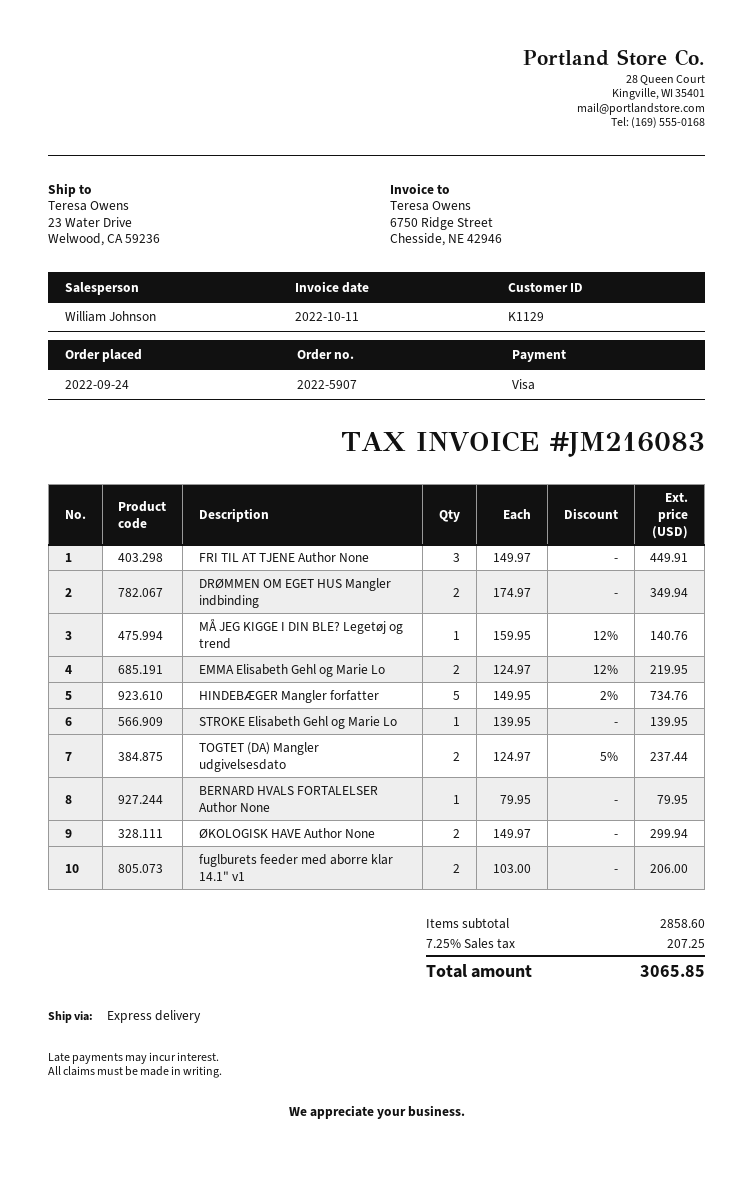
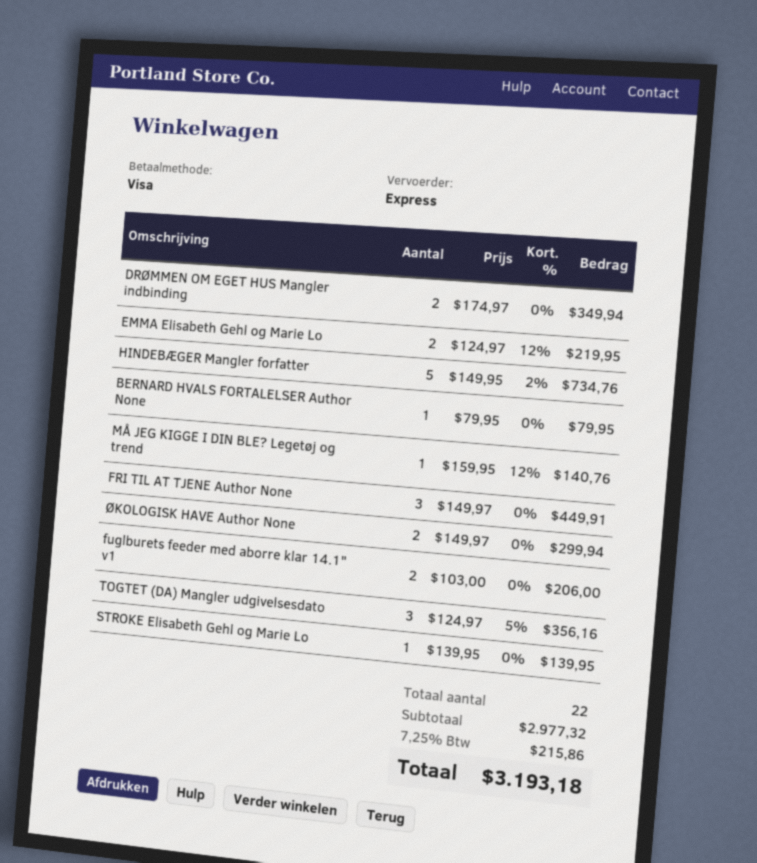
TOGTET (DA) Mangler udgivelsesdato: 2 x 124.97 - 5% = 237.44 -> 3 x 124.97 - 5% = 356.16
subtotal: 2858.60 -> 2977.32
tax: 7.25% = 207.25 -> 7.25% = 215.86
total: 3065.85 -> 3193.18

